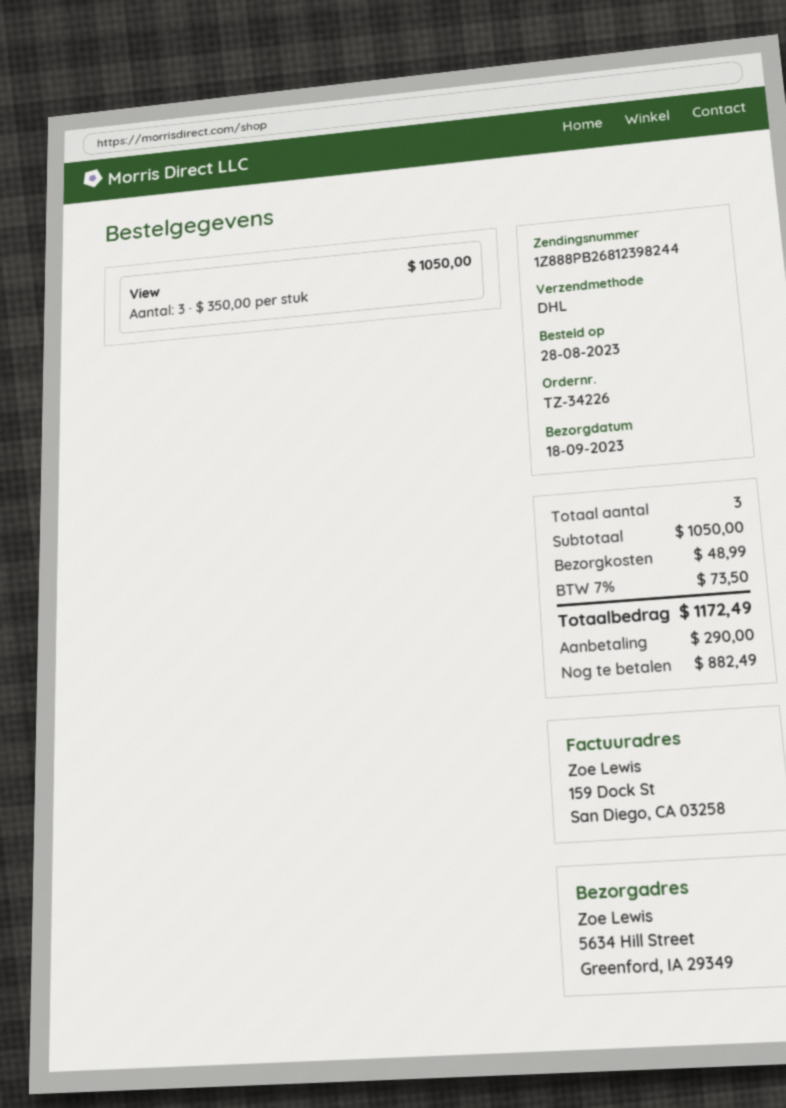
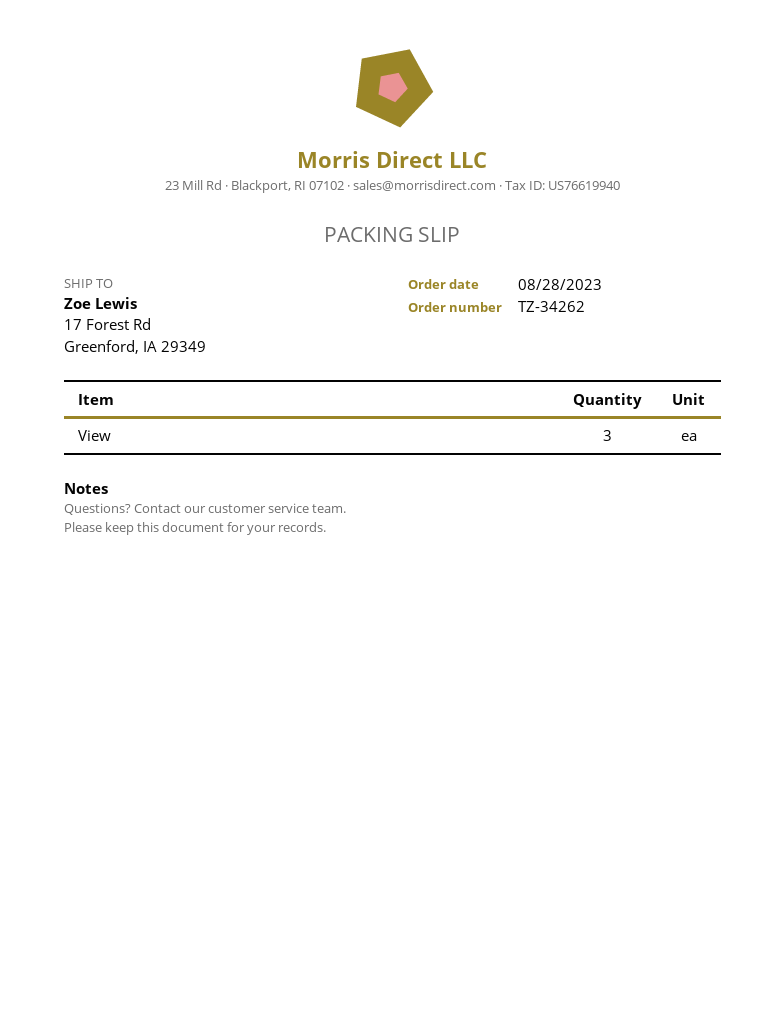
order number: TZ-34226 -> TZ-34262
ship to: 5634 Hill Street, Greenford, IA 29349 -> 17 Forest Rd, Greenford, IA 29349

